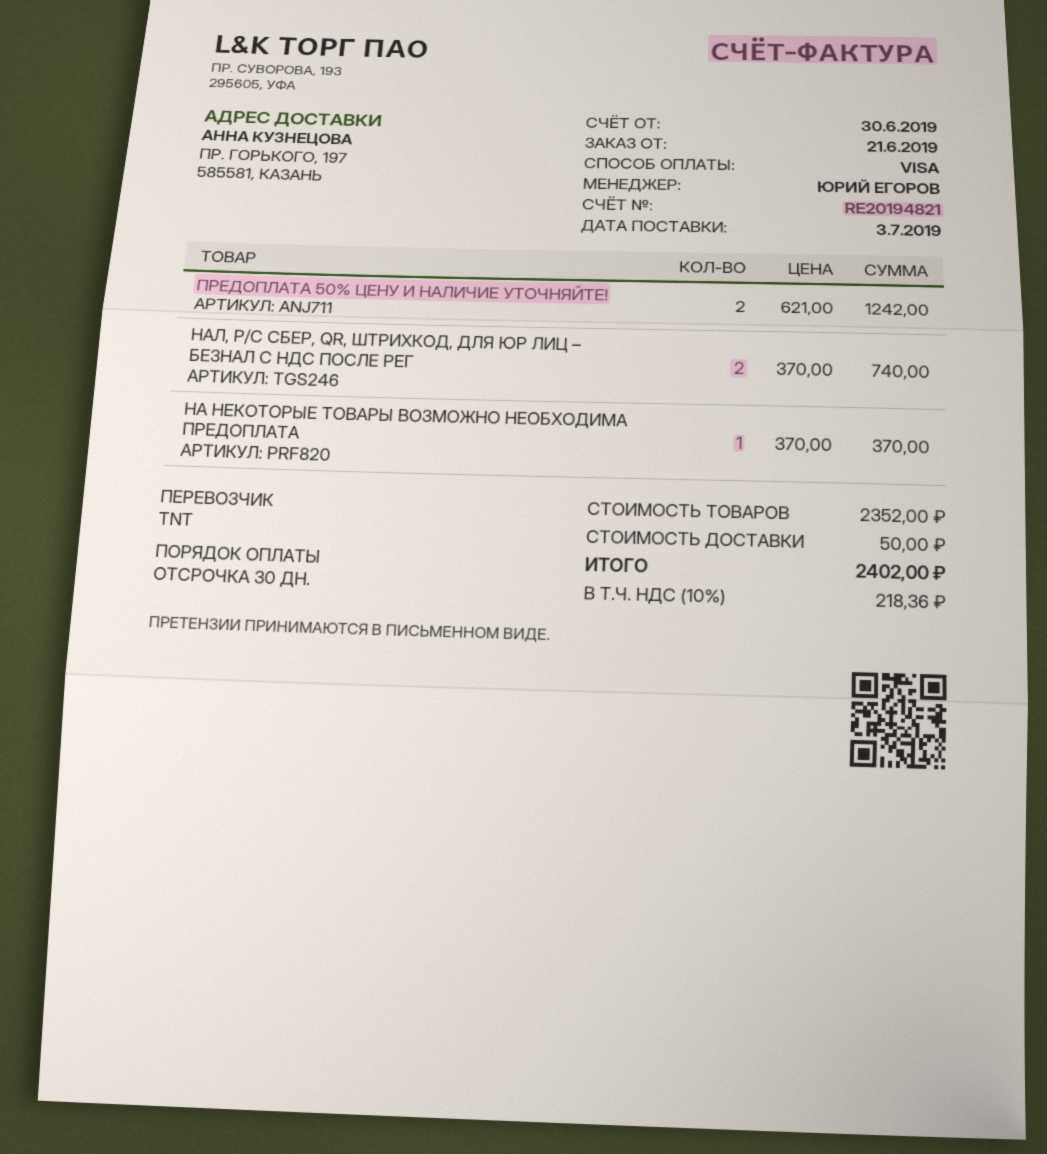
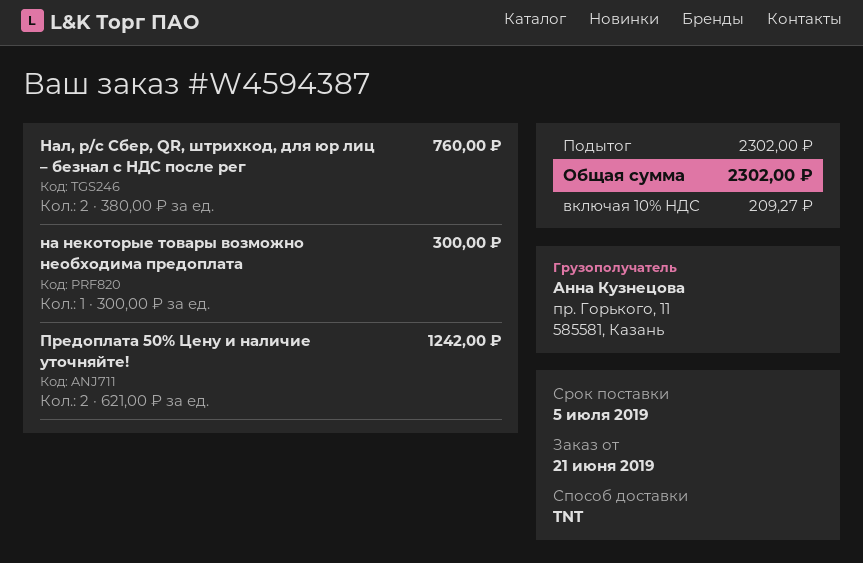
delivery date: 2019-07-03 -> 2019-07-05
ship to: ПР. ГОРЬКОГО, 197, 585581, КАЗАНЬ -> пр. Горького, 11, 585581, Казань
НАЛ, Р/С СБЕР, QR, ШТРИХКОД, ДЛЯ ЮР ЛИЦ – БЕЗНАЛ С НДС ПОСЛЕ РЕГ: 2 x 370.00 = 740.00 -> 2 x 380.00 = 760.00
НА НЕКОТОРЫЕ ТОВАРЫ ВОЗМОЖНО НЕОБХОДИМА ПРЕДОПЛАТА: 1 x 370.00 = 370.00 -> 1 x 300.00 = 300.00
subtotal: 2352.00 -> 2302.00
shipping: 50.00 -> none
tax: 10% = 218.36 -> 10% = 209.27
total: 2402.00 -> 2302.00

